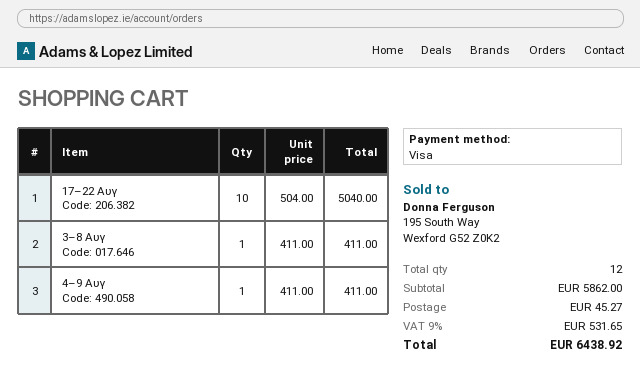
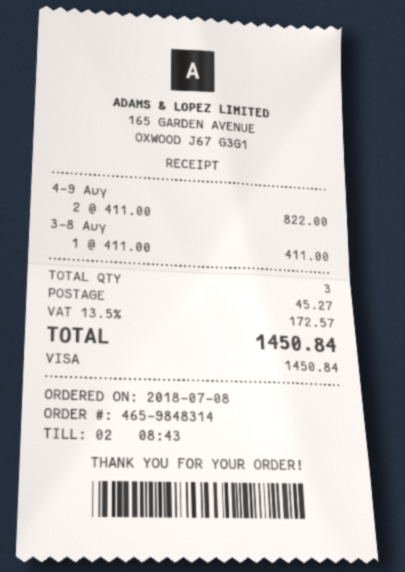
17–22 Αυγ: 10 x 504.00 = 5040.00 -> none
4–9 Αυγ: 1 x 411.00 = 411.00 -> 2 x 411.00 = 822.00
total quantity: 12 -> 3
tax: 9% = 531.65 -> 13.5% = 172.57
total: 6438.92 -> 1450.84

